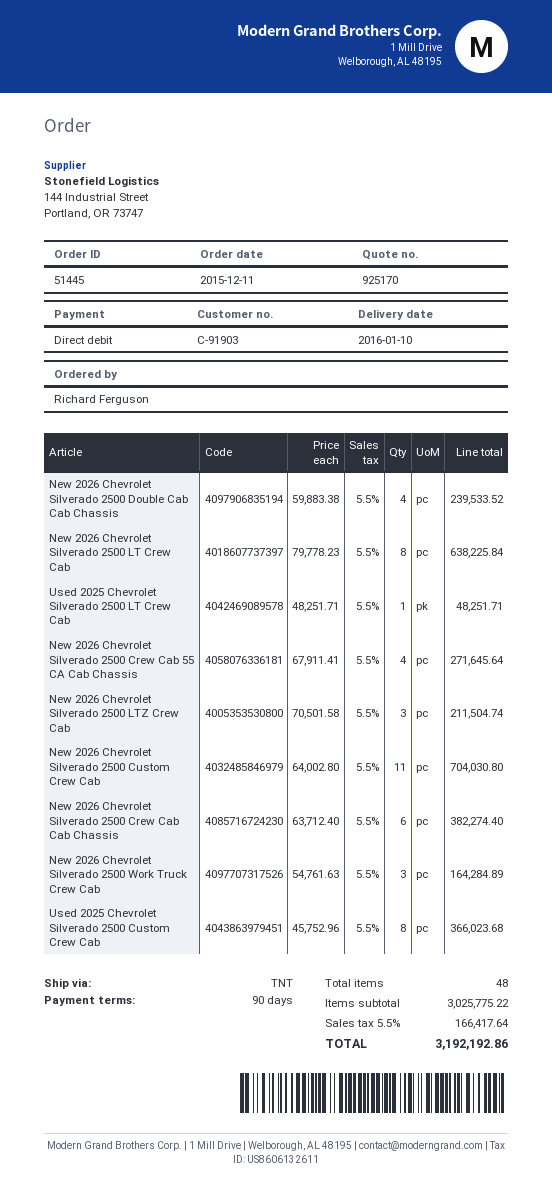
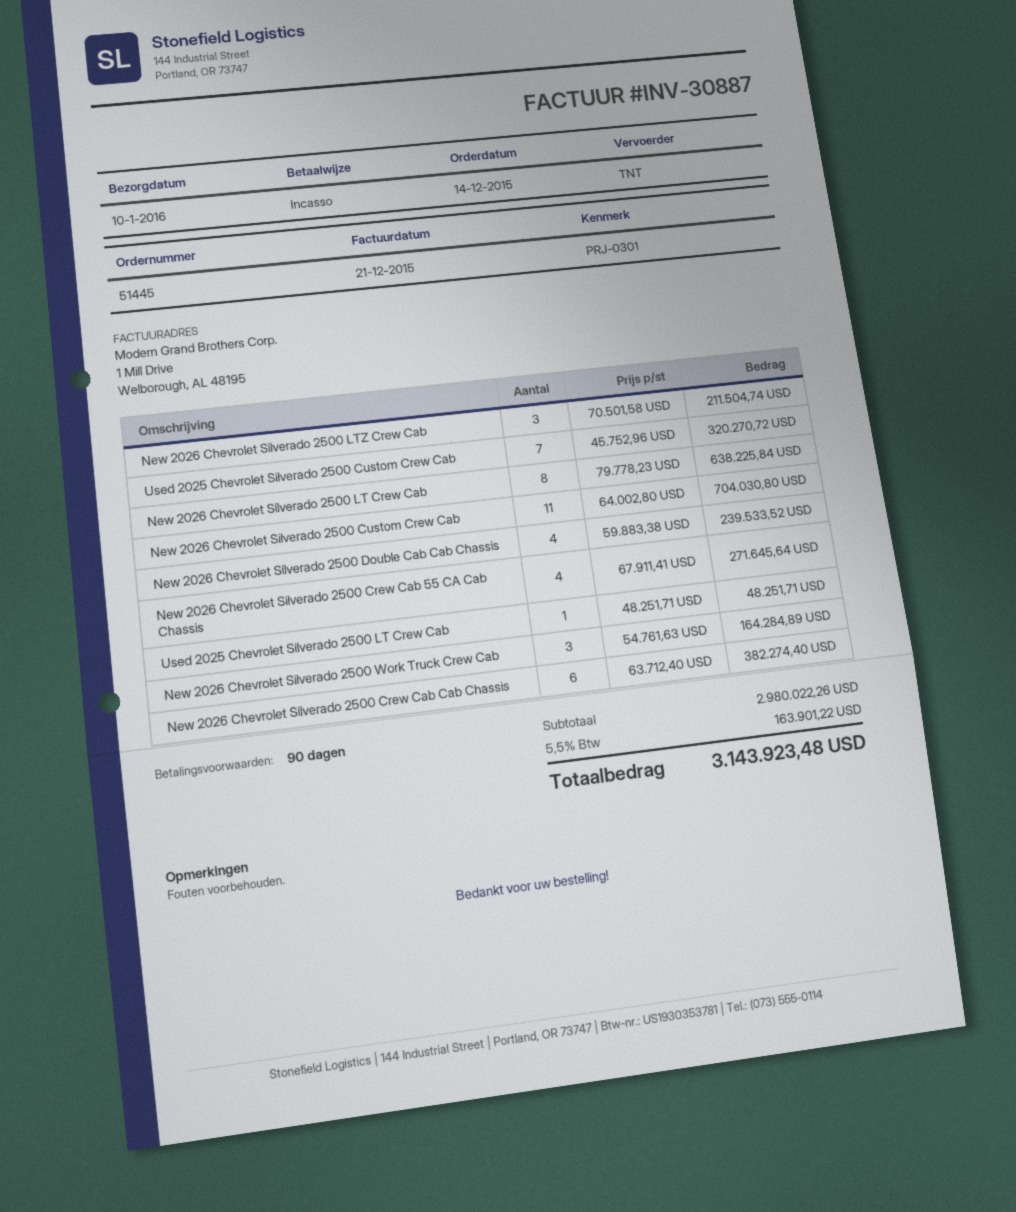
order date: 2015-12-11 -> 2015-12-14
Used 2025 Chevrolet Silverado 2500 Custom Crew Cab: 8 x 45752.96 = 366023.68 -> 7 x 45752.96 = 320270.72
subtotal: 3025775.22 -> 2980022.26
tax: 5.5% = 166417.64 -> 5.5% = 163901.22
total: 3192192.86 -> 3143923.48

